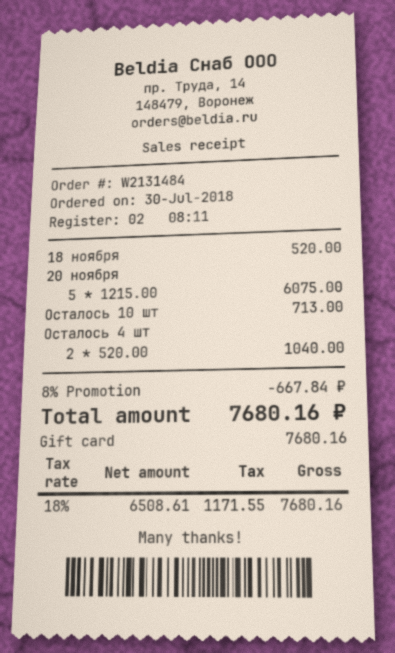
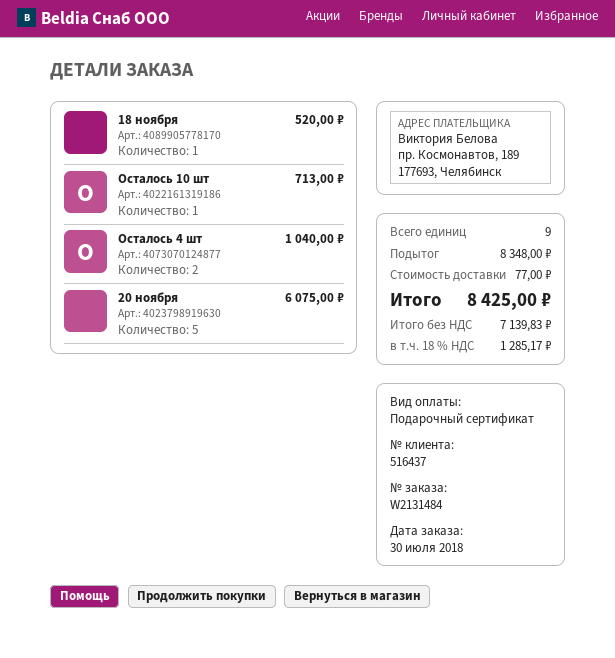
discount: 8% = 667.84 -> none
shipping: none -> 77.00
net: 6508.61 -> 7139.83
tax: 18% = 1171.55 -> 18% = 1285.17
total: 7680.16 -> 8425.00

